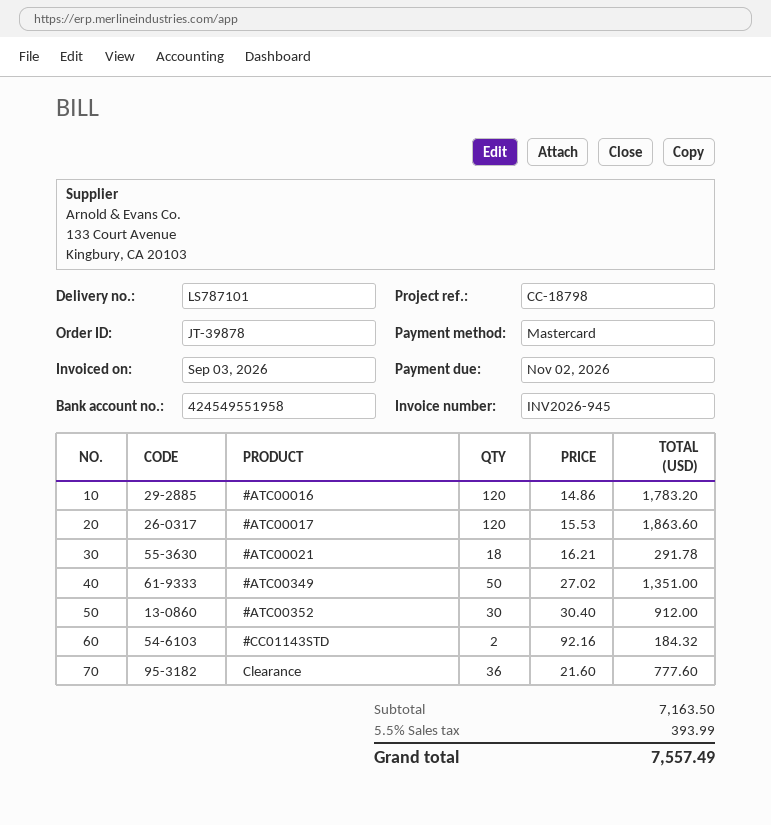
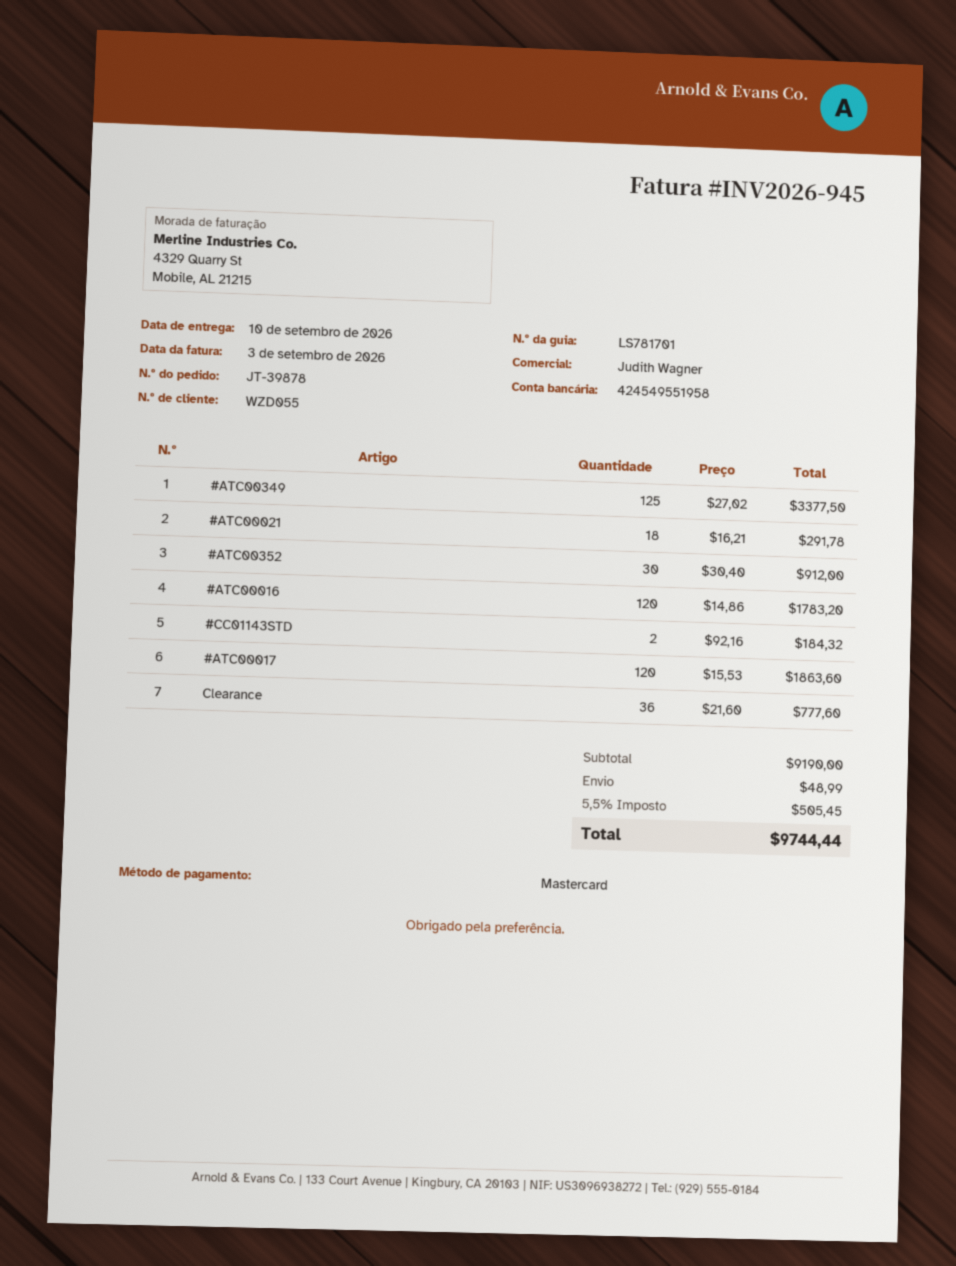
delivery note number: LS787101 -> LS781701
#ATC00349: 50 x 27.02 = 1351.00 -> 125 x 27.02 = 3377.50
subtotal: 7163.50 -> 9190.00
shipping: none -> 48.99
tax: 5.5% = 393.99 -> 5.5% = 505.45
total: 7557.49 -> 9744.44

